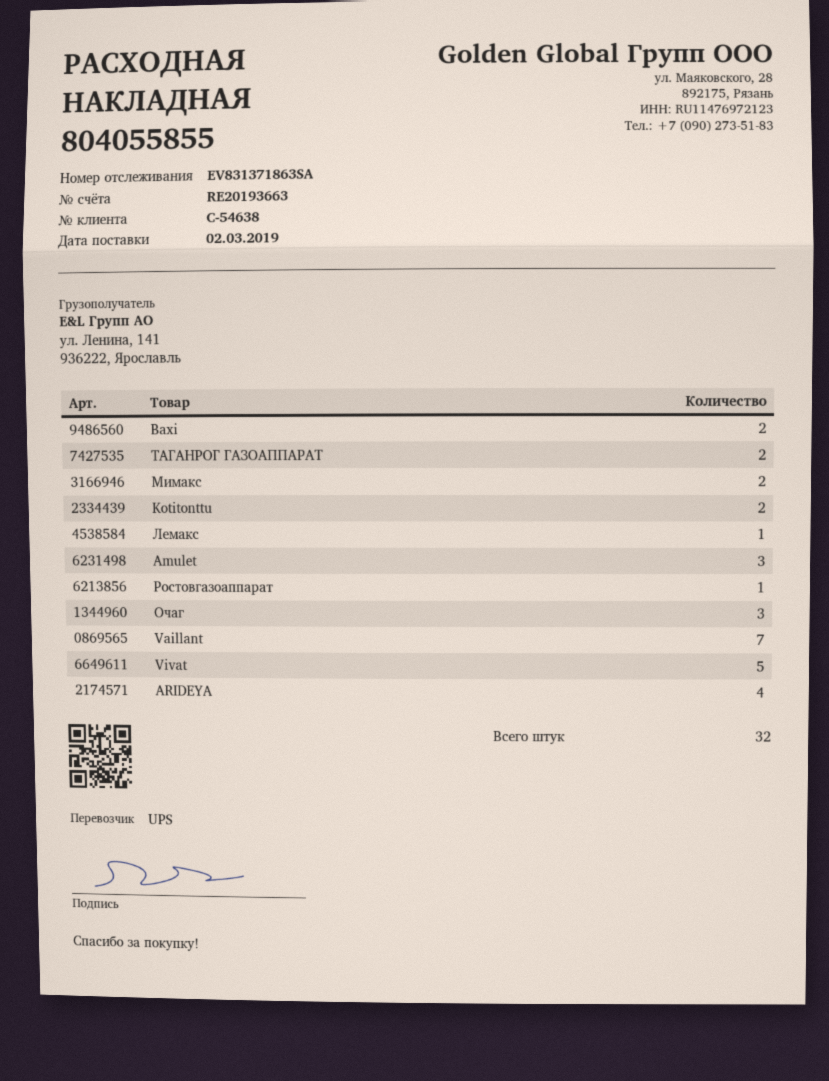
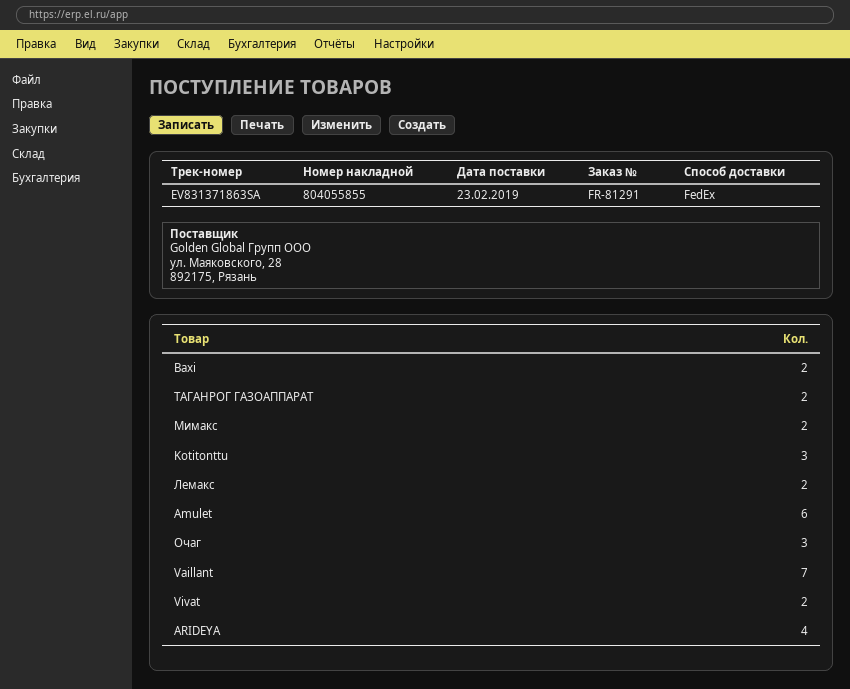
delivery date: 2019-03-02 -> 2019-02-23
shipping method: UPS -> FedEx
Kotitonttu: 2 -> 3
Лемакс: 1 -> 2
Amulet: 3 -> 6
Ростовгазоаппарат: 1 -> none
Vivat: 5 -> 2

